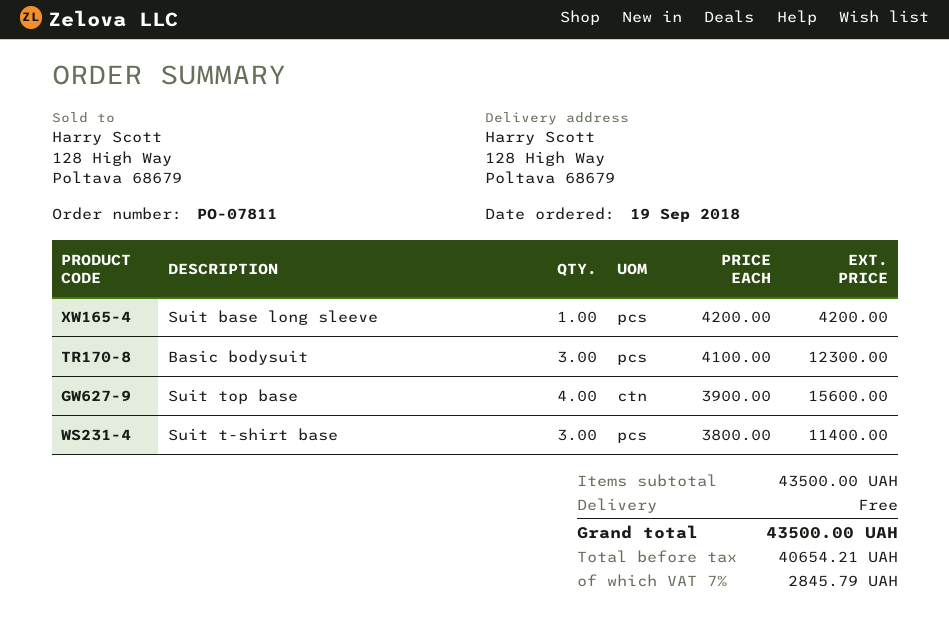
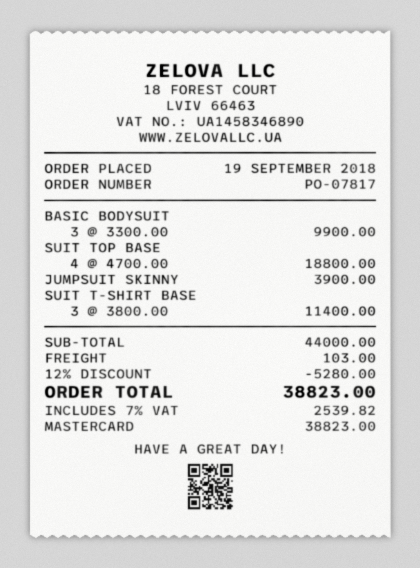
order number: PO-07811 -> PO-07817
Suit base long sleeve: 1 x 4200.00 = 4200.00 -> none
Basic bodysuit: 3 x 4100.00 = 12300.00 -> 3 x 3300.00 = 9900.00
Suit top base: 4 x 3900.00 = 15600.00 -> 4 x 4700.00 = 18800.00
JUMPSUIT SKINNY: none -> 1 x 3900.00 = 3900.00
subtotal: 43500.00 -> 44000.00
discount: none -> 12% = 5280.00
shipping: 0.00 -> 103.00
tax: 7% = 2845.79 -> 7% = 2539.82
total: 43500.00 -> 38823.00

